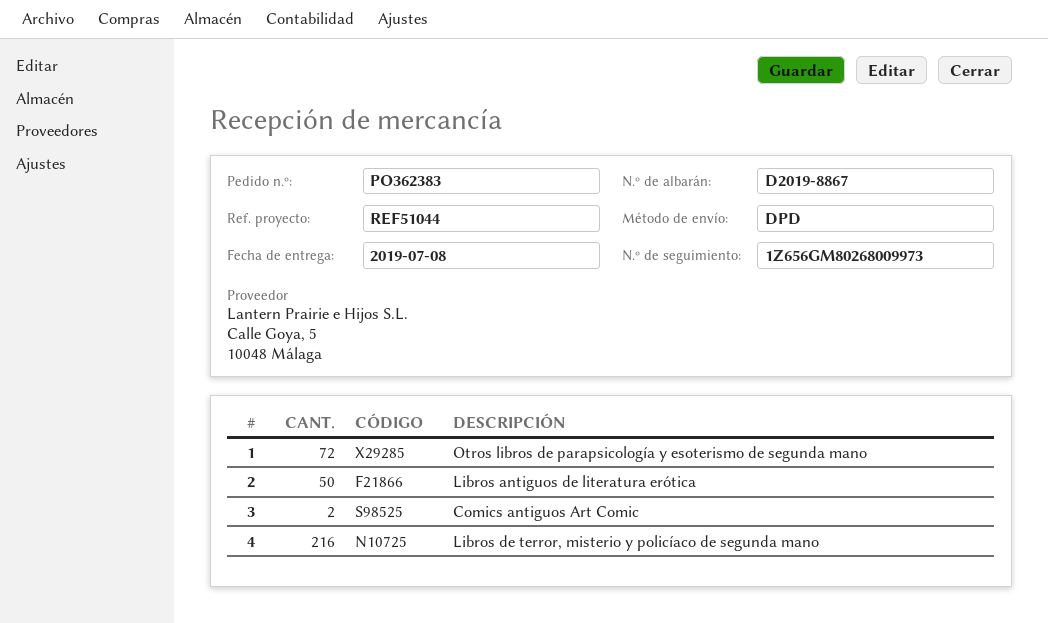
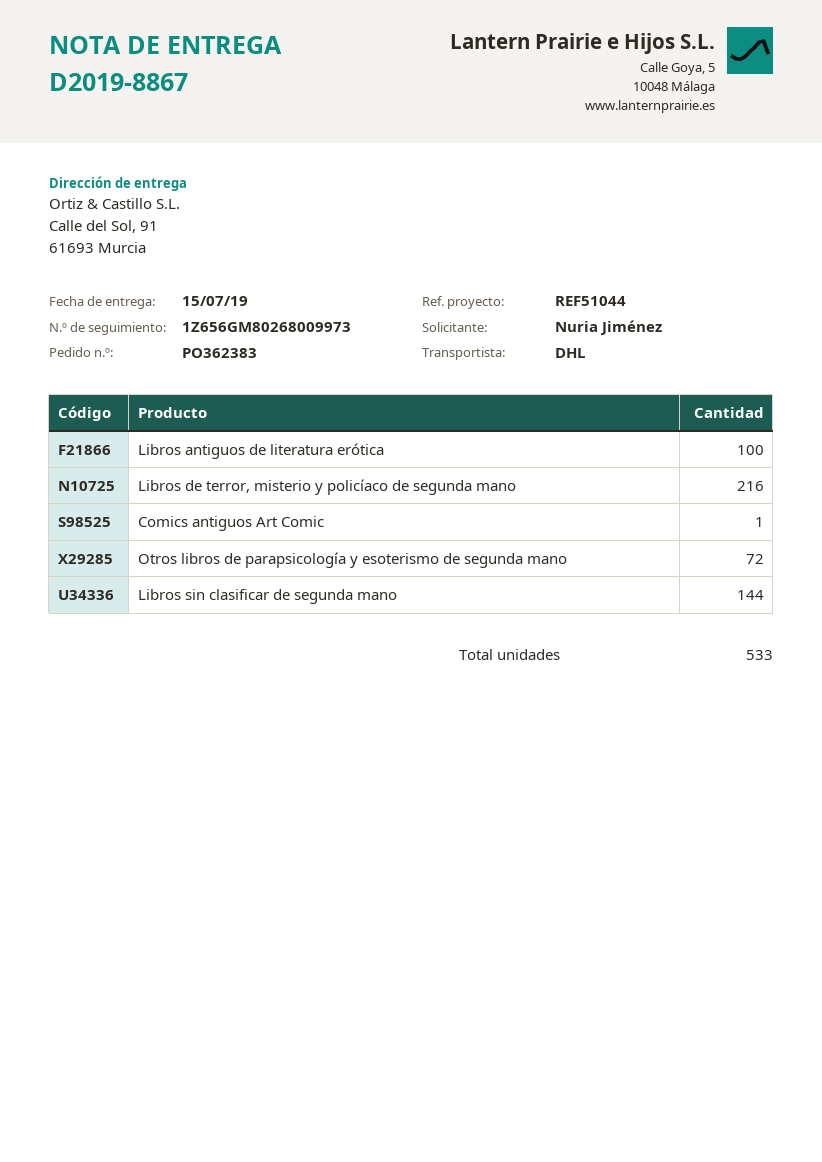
delivery date: 2019-07-08 -> 2019-07-15
shipping method: DPD -> DHL
Libros antiguos de literatura erótica: 50 -> 100
Comics antiguos Art Comic: 2 -> 1
Libros sin clasificar de segunda mano: none -> 144

